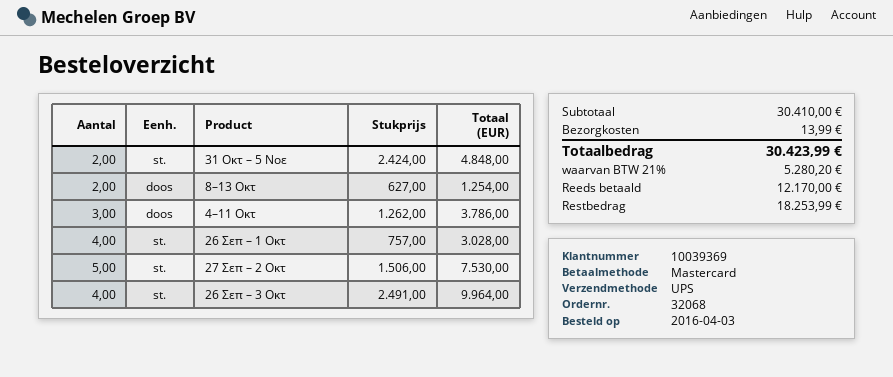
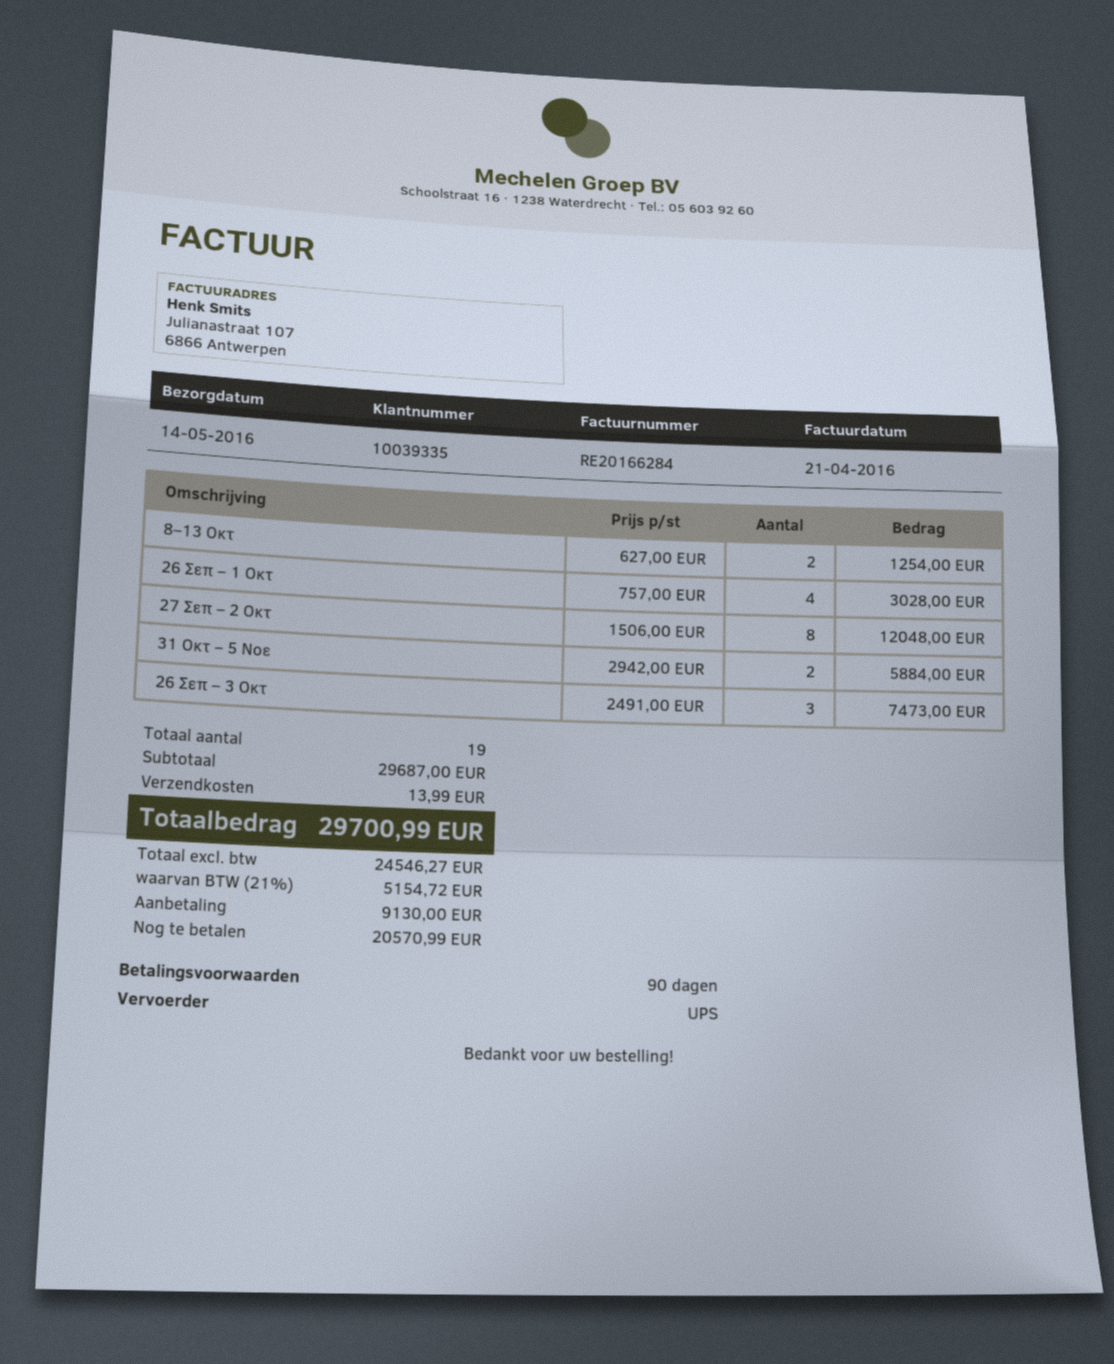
customer number: 10039369 -> 10039335
31 Οκτ – 5 Νοε: 2 x 2424.00 = 4848.00 -> 2 x 2942.00 = 5884.00
4–11 Οκτ: 3 x 1262.00 = 3786.00 -> none
27 Σεπ – 2 Οκτ: 5 x 1506.00 = 7530.00 -> 8 x 1506.00 = 12048.00
26 Σεπ – 3 Οκτ: 4 x 2491.00 = 9964.00 -> 3 x 2491.00 = 7473.00
subtotal: 30410.00 -> 29687.00
tax: 21% = 5280.20 -> 21% = 5154.72
total: 30423.99 -> 29700.99
deposit: 12170.00 -> 9130.00
balance: 18253.99 -> 20570.99

